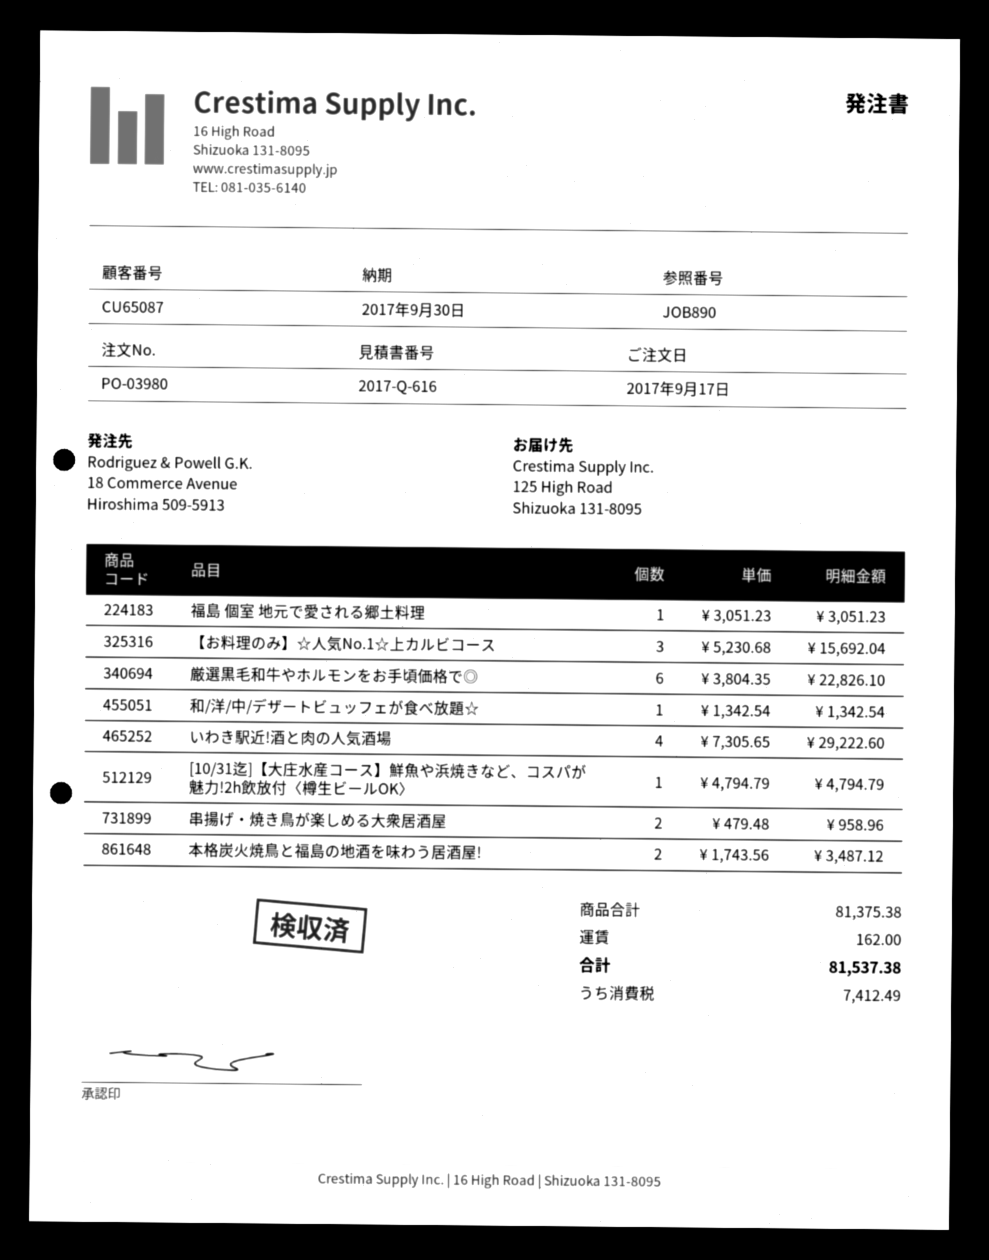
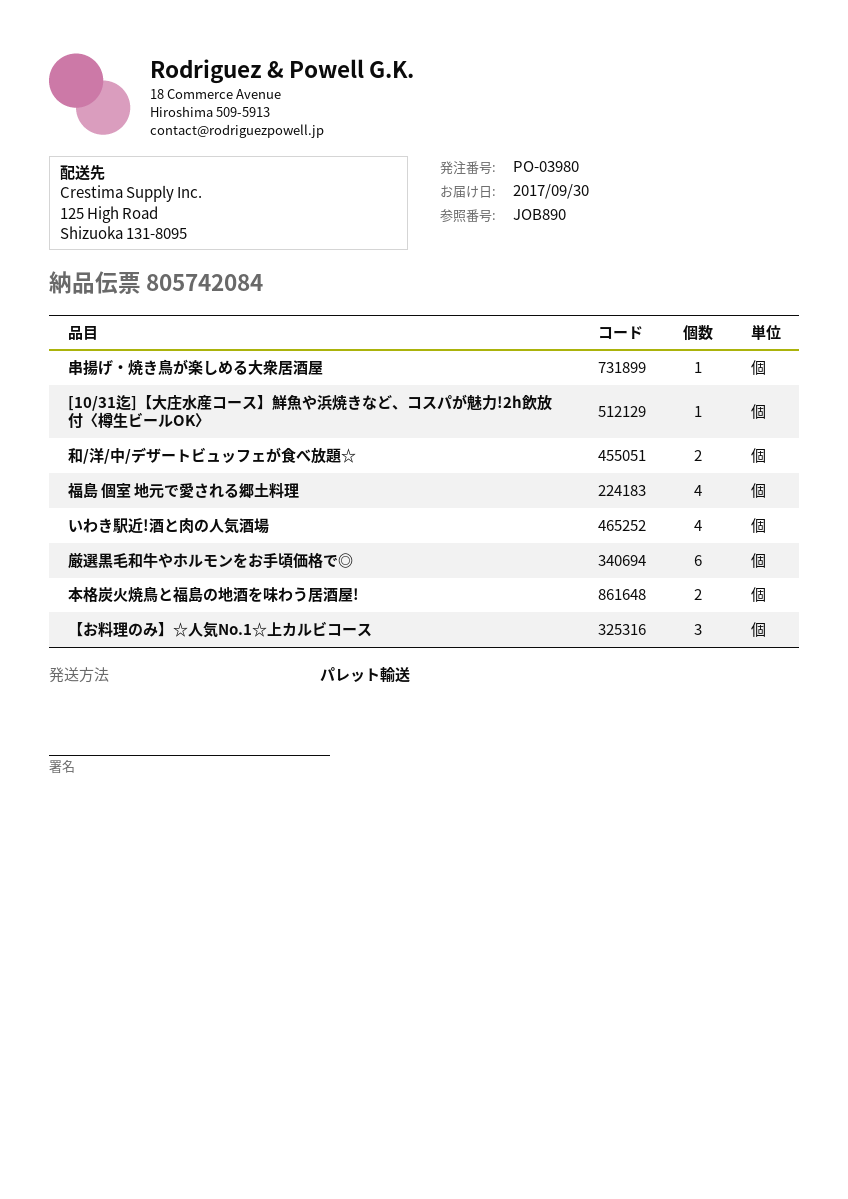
福島 個室 地元で愛される郷土料理: 1 -> 4
和/洋/中/デザートビュッフェが食べ放題☆: 1 -> 2
串揚げ・焼き鳥が楽しめる大衆居酒屋: 2 -> 1

